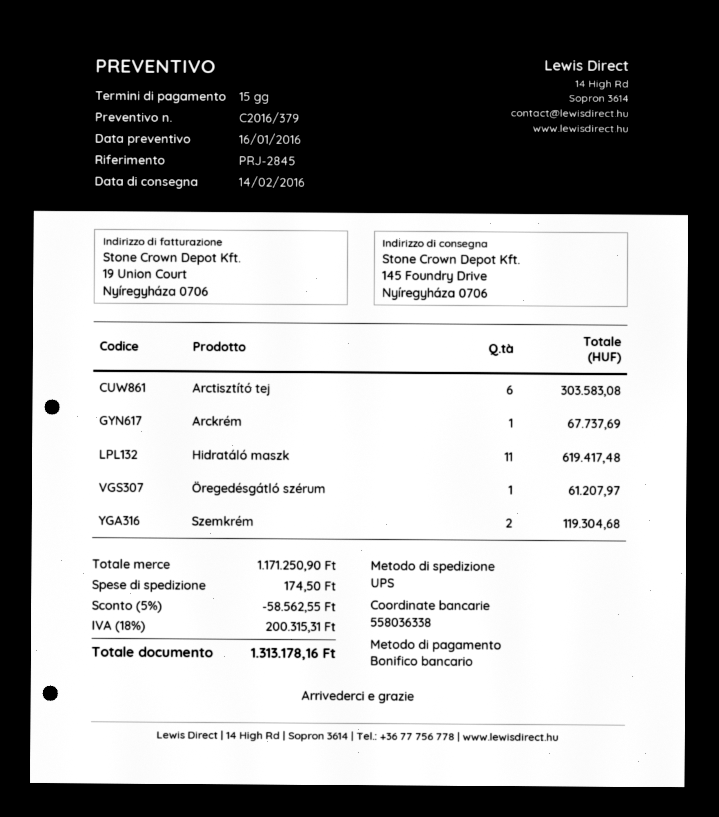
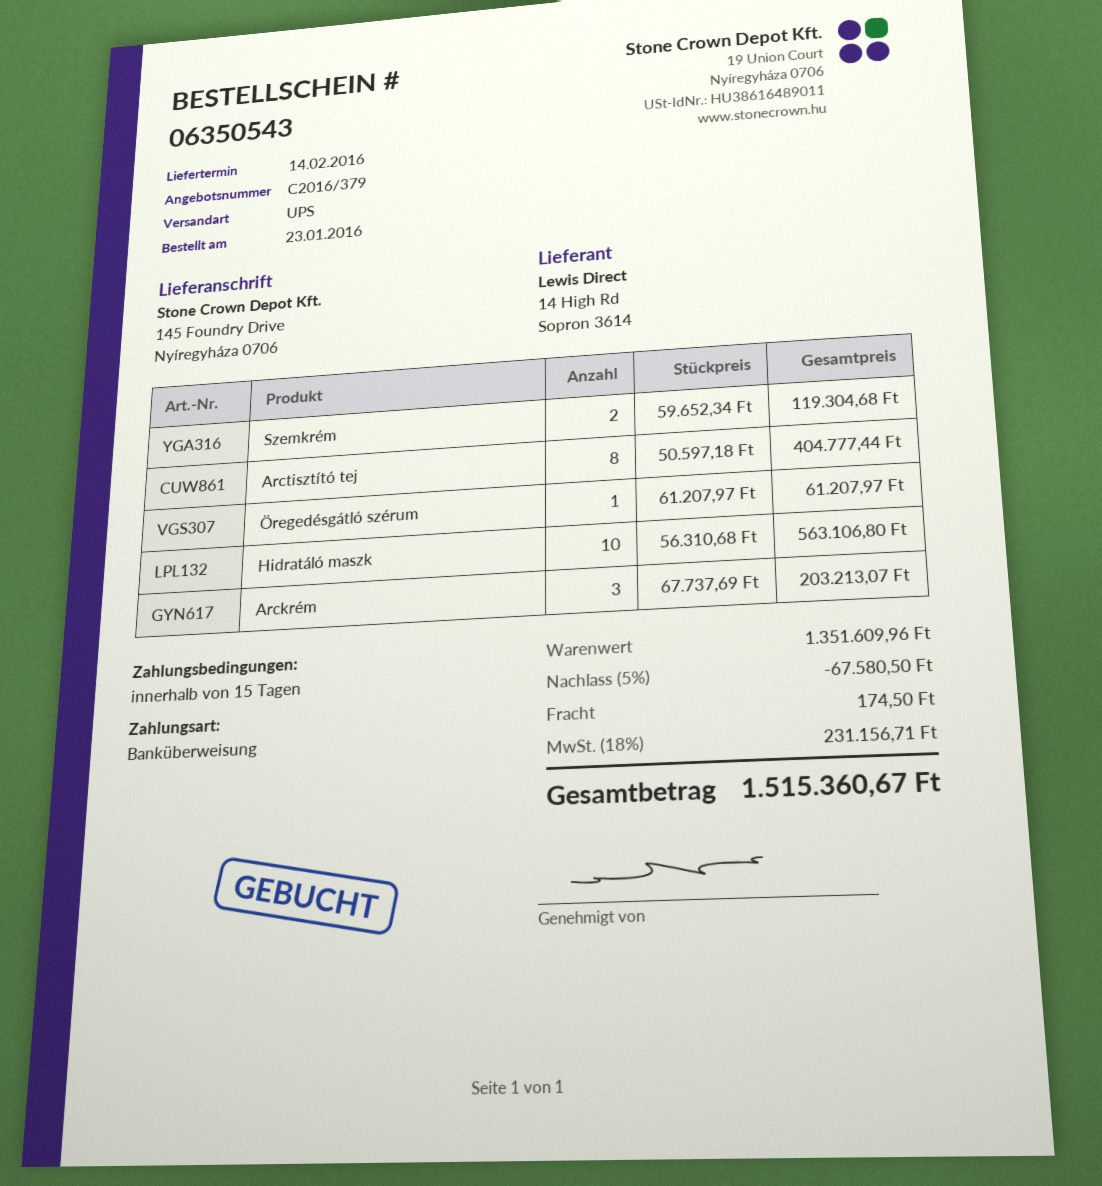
Arctisztító tej: 6 for 303583.08 -> 8 for 404777.44
Arckrém: 1 for 67737.69 -> 3 for 203213.07
Hidratáló maszk: 11 for 619417.48 -> 10 for 563106.80
subtotal: 1171250.90 -> 1351609.96
discount: 5% = 58562.55 -> 5% = 67580.50
tax: 18% = 200315.31 -> 18% = 231156.71
total: 1313178.16 -> 1515360.67

